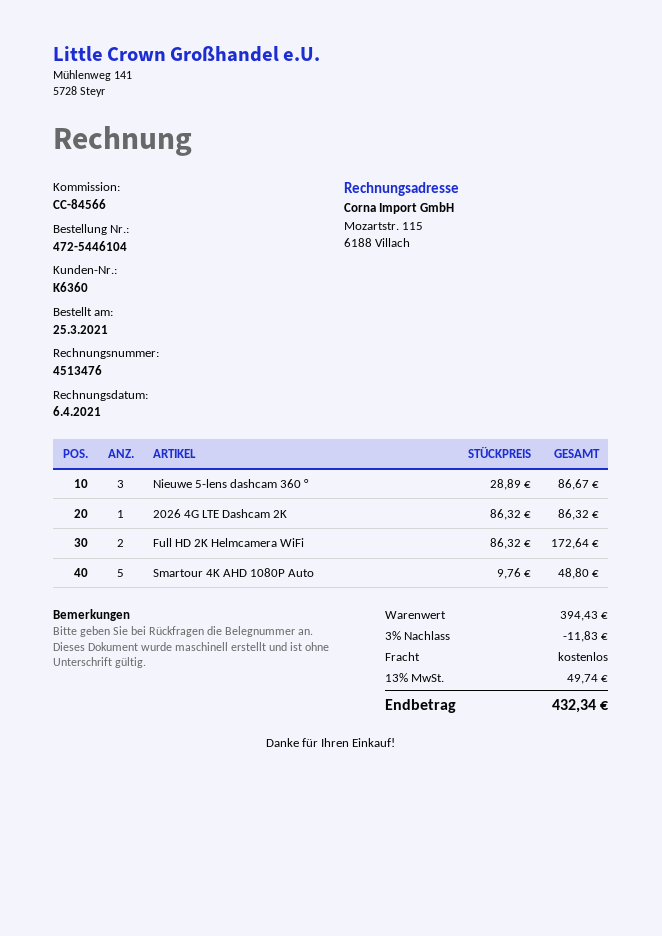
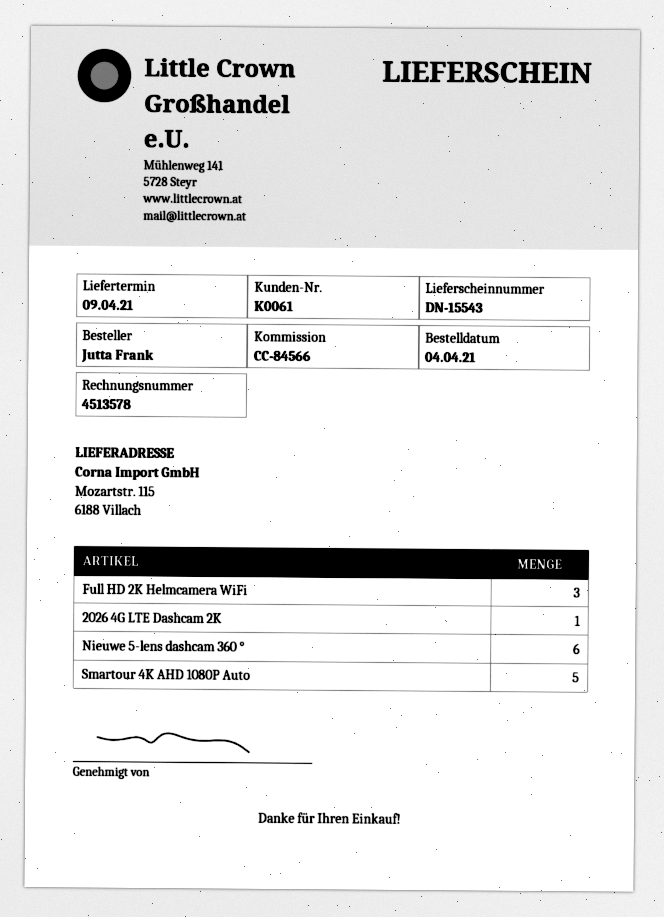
order date: 2021-03-25 -> 2021-04-04
invoice number: 4513476 -> 4513578
customer number: K6360 -> K0061
Nieuwe 5-lens dashcam 360 °: 3 -> 6
Full HD 2K Helmcamera WiFi: 2 -> 3

